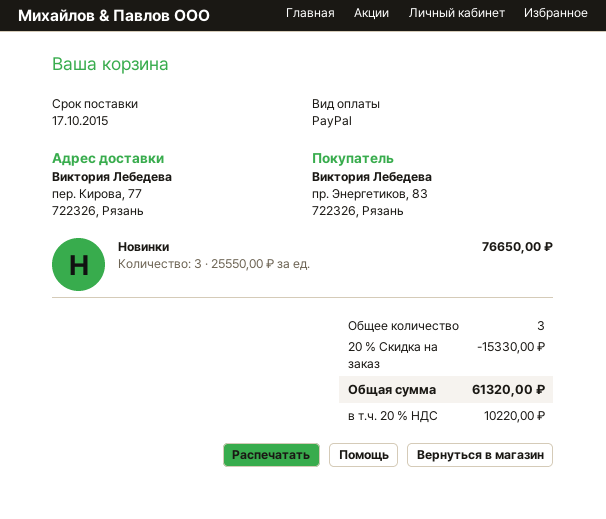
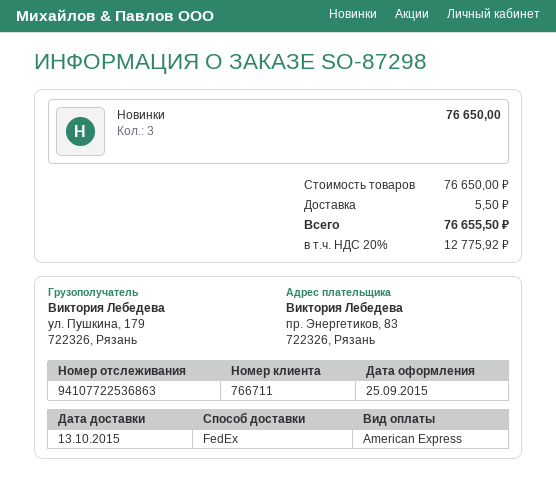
delivery date: 2015-10-17 -> 2015-10-13
payment method: PayPal -> American Express
ship to: пер. Кирова, 77, 722326, Рязань -> ул. Пушкина, 179, 722326, Рязань
discount: 20% = 15330.00 -> none
shipping: none -> 5.50
tax: 20% = 10220.00 -> 20% = 12775.92
total: 61320.00 -> 76655.50

